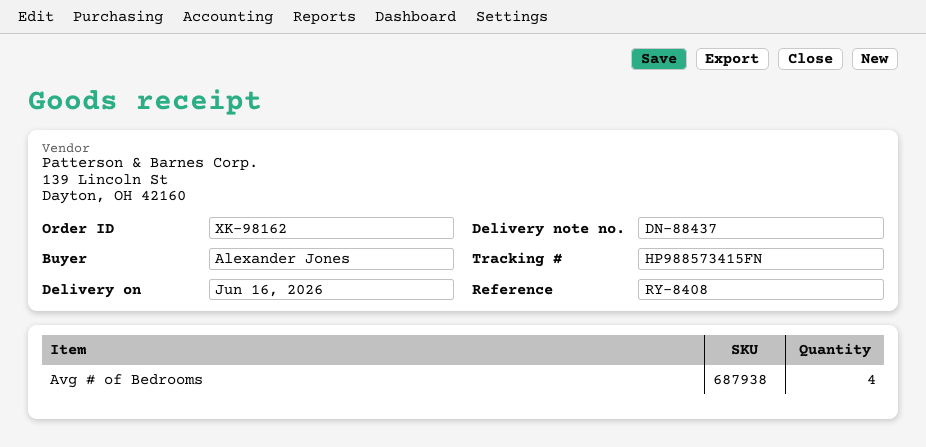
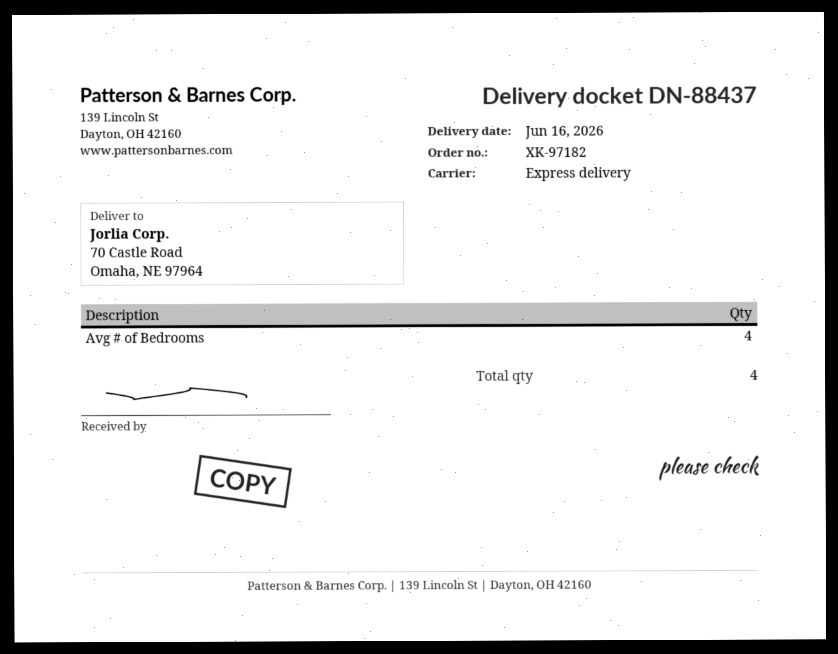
order number: XK-98162 -> XK-97182

